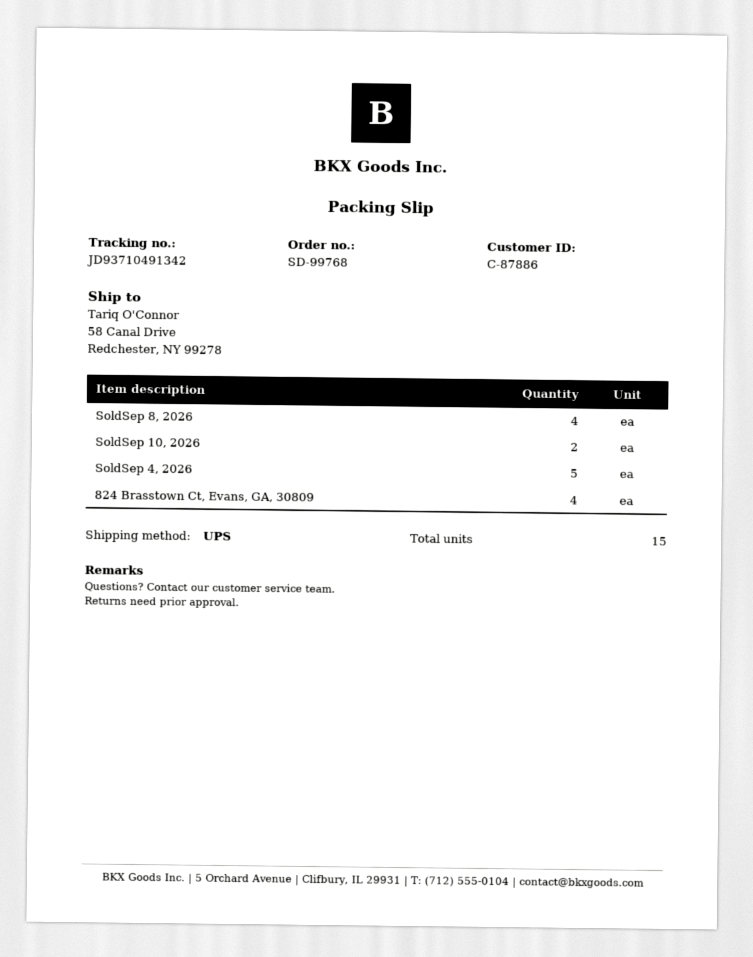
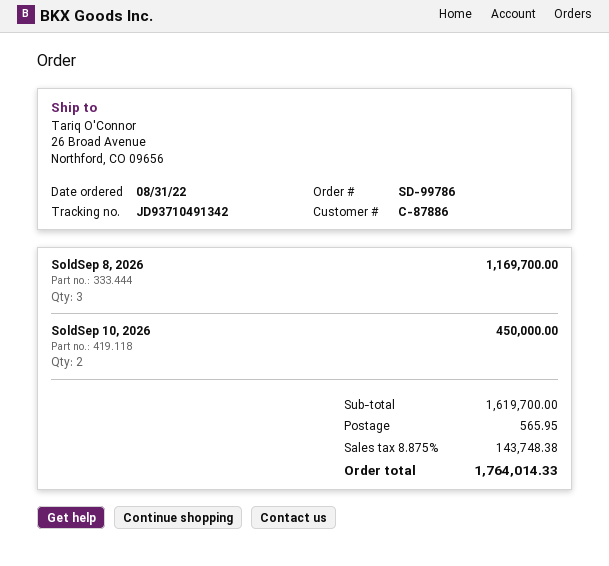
order number: SD-99768 -> SD-99786
ship to: 58 Canal Drive, Redchester, NY 99278 -> 26 Broad Avenue, Northford, CO 09656
SoldSep 8, 2026: 4 -> 3
SoldSep 4, 2026: 5 -> none
824 Brasstown Ct, Evans, GA, 30809: 4 -> none

